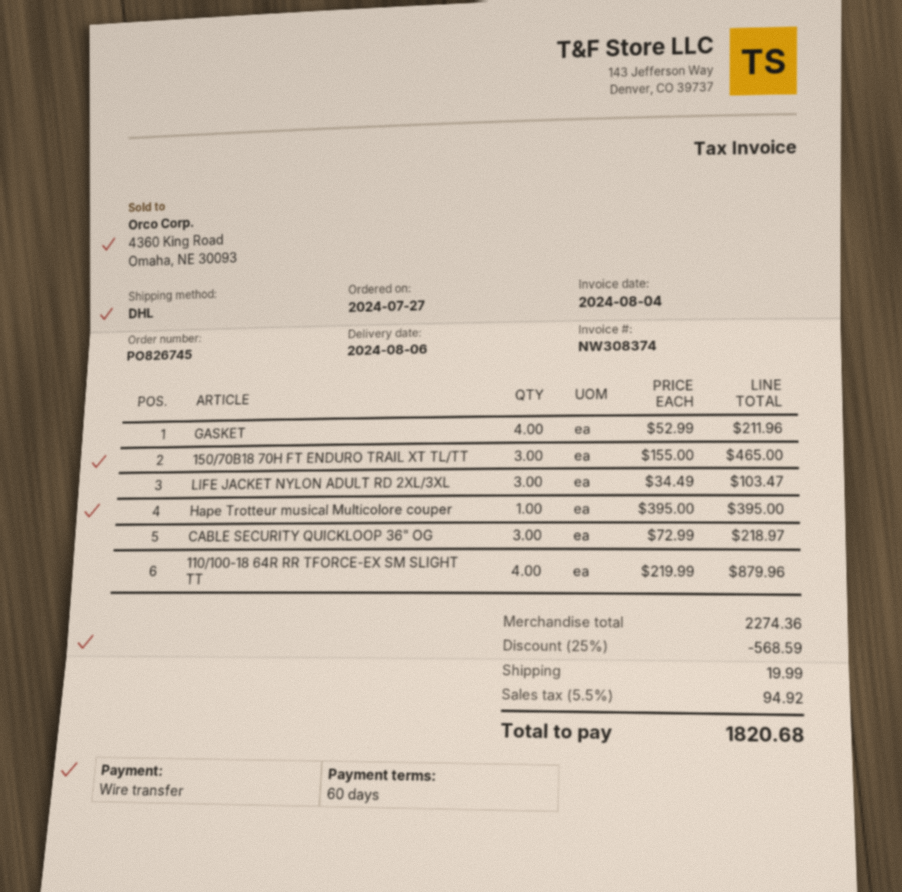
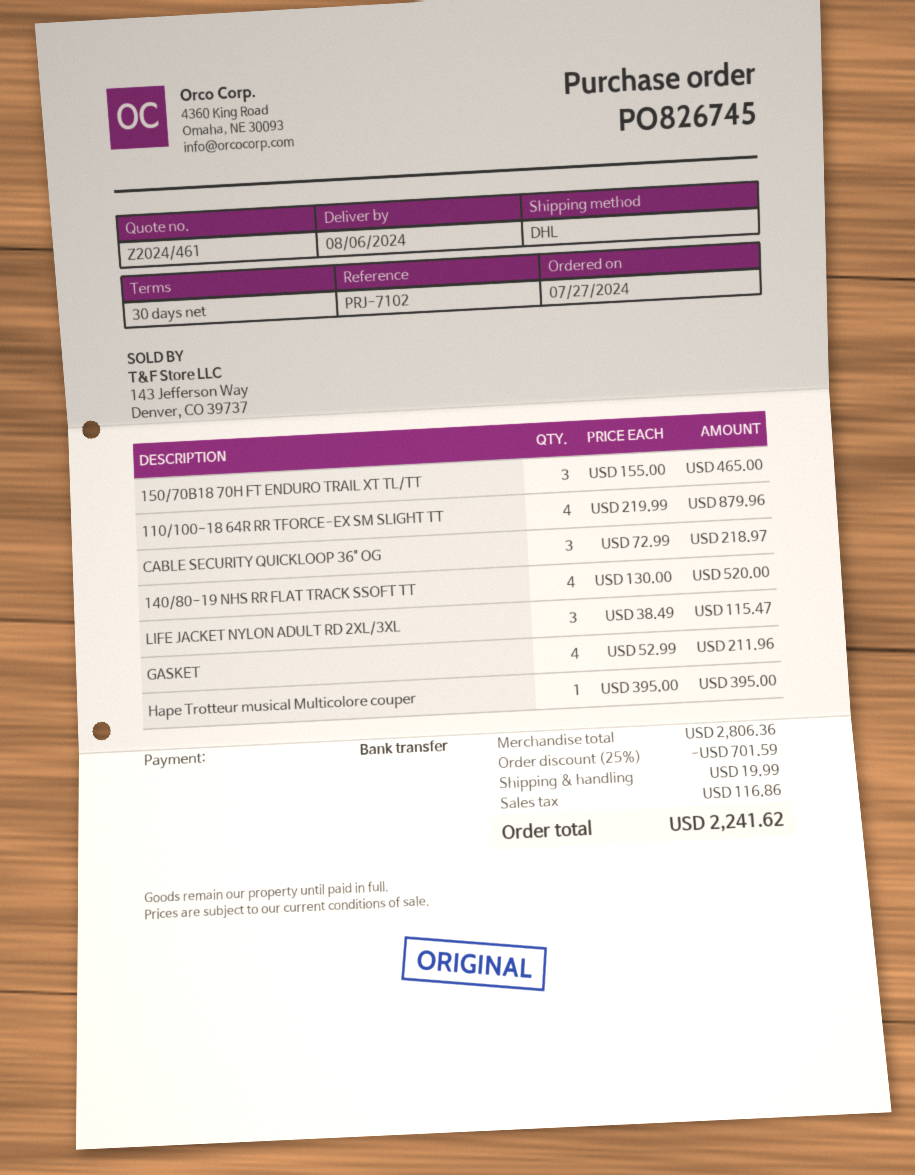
payment terms: 60 days -> 30 days
LIFE JACKET NYLON ADULT RD 2XL/3XL: 3 x 34.49 = 103.47 -> 3 x 38.49 = 115.47
140/80-19 NHS RR FLAT TRACK SSOFT TT: none -> 4 x 130.00 = 520.00
subtotal: 2274.36 -> 2806.36
discount: 25% = 568.59 -> 25% = 701.59
tax: 94.92 -> 116.86
total: 1820.68 -> 2241.62

